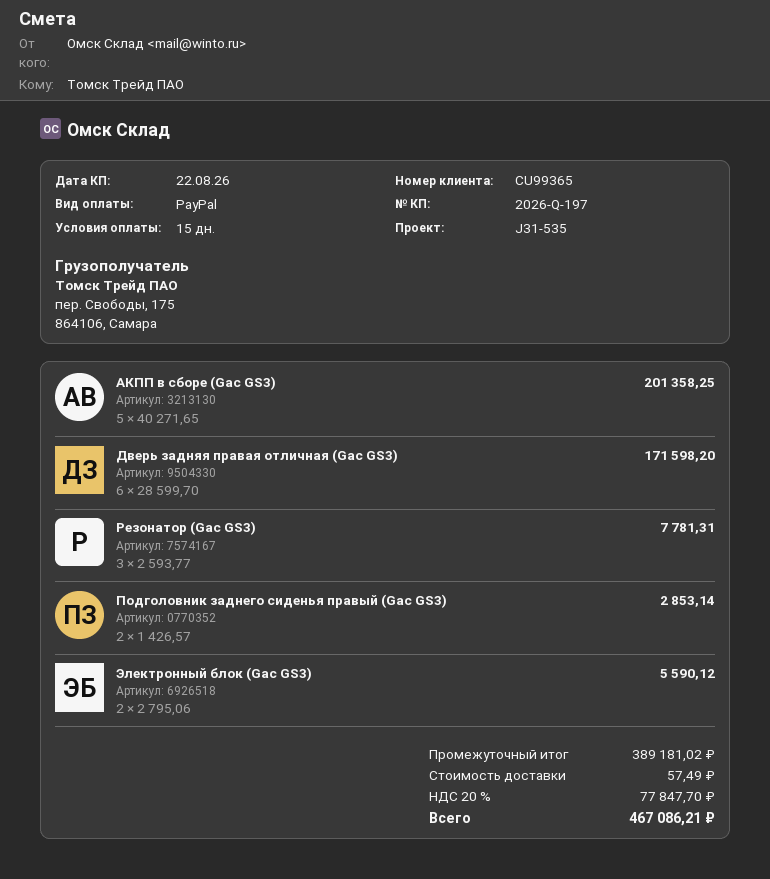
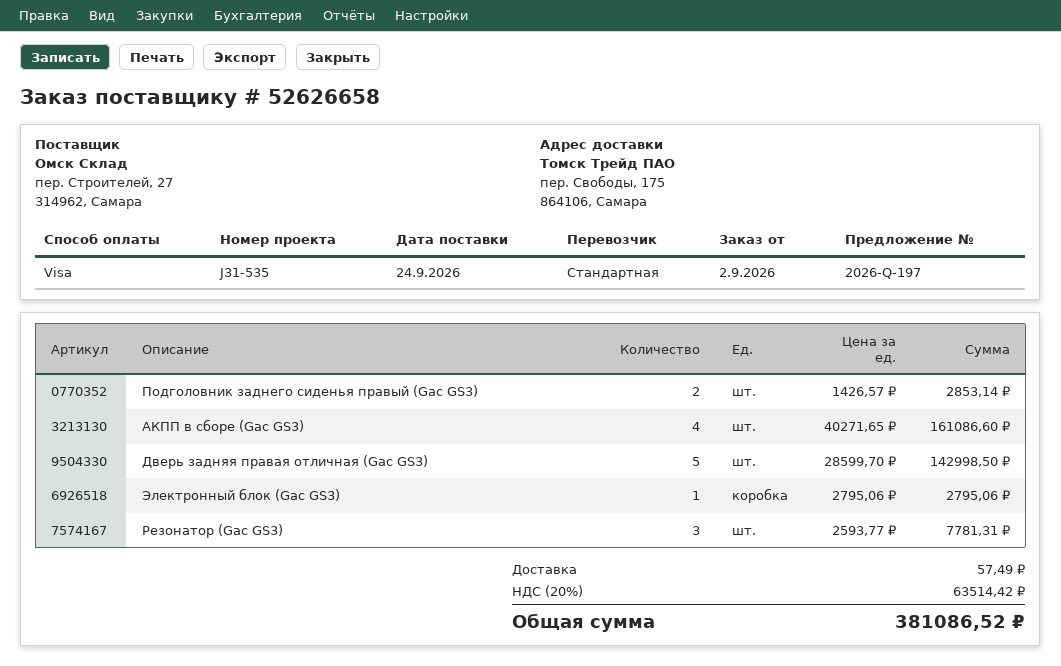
payment method: PayPal -> Visa
АКПП в сборе (Gac GS3): 5 x 40271.65 = 201358.25 -> 4 x 40271.65 = 161086.60
Дверь задняя правая отличная (Gac GS3): 6 x 28599.70 = 171598.20 -> 5 x 28599.70 = 142998.50
Электронный блок (Gac GS3): 2 x 2795.06 = 5590.12 -> 1 x 2795.06 = 2795.06
tax: 20% = 77847.70 -> 20% = 63514.42
total: 467086.21 -> 381086.52

